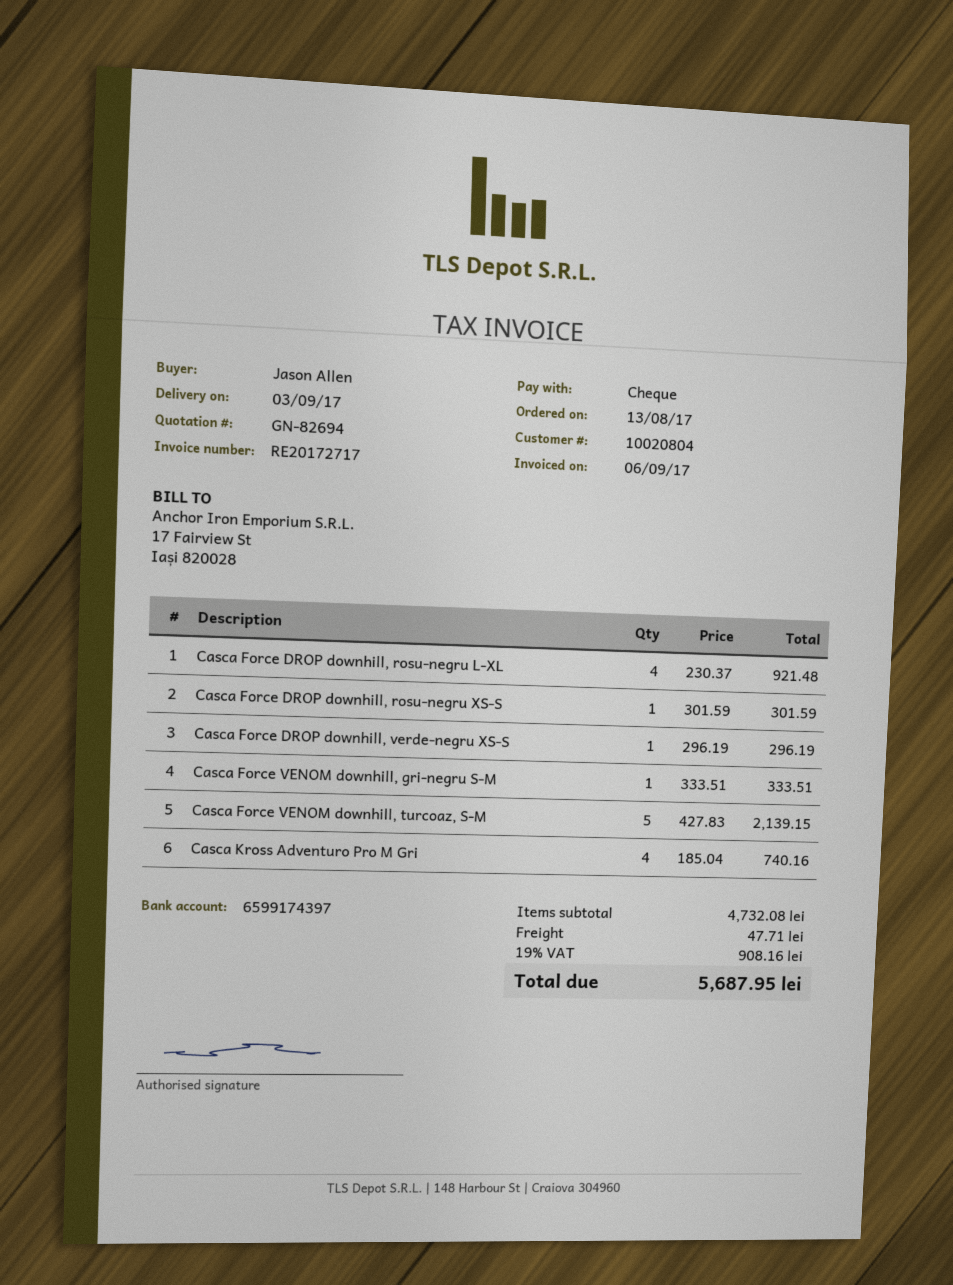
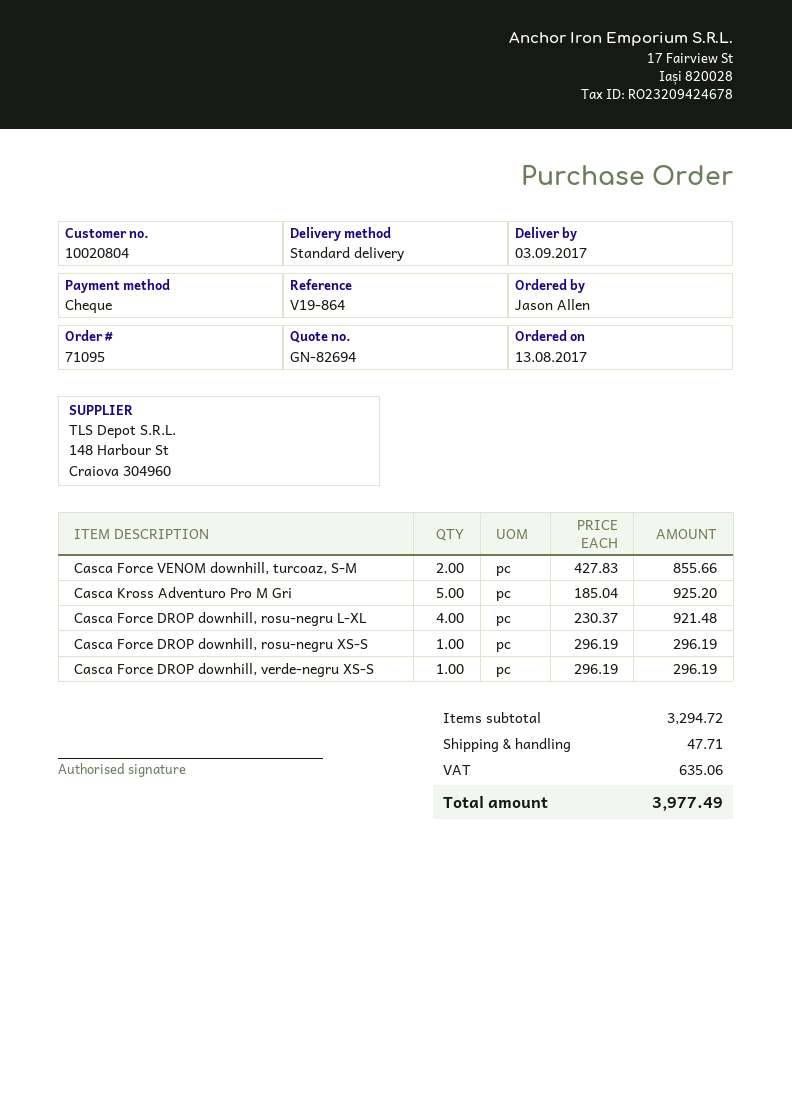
Casca Force DROP downhill, rosu-negru XS-S: 1 x 301.59 = 301.59 -> 1 x 296.19 = 296.19
Casca Force VENOM downhill, gri-negru S-M: 1 x 333.51 = 333.51 -> none
Casca Force VENOM downhill, turcoaz, S-M: 5 x 427.83 = 2139.15 -> 2 x 427.83 = 855.66
Casca Kross Adventuro Pro M Gri: 4 x 185.04 = 740.16 -> 5 x 185.04 = 925.20
subtotal: 4732.08 -> 3294.72
tax: 908.16 -> 635.06
total: 5687.95 -> 3977.49

